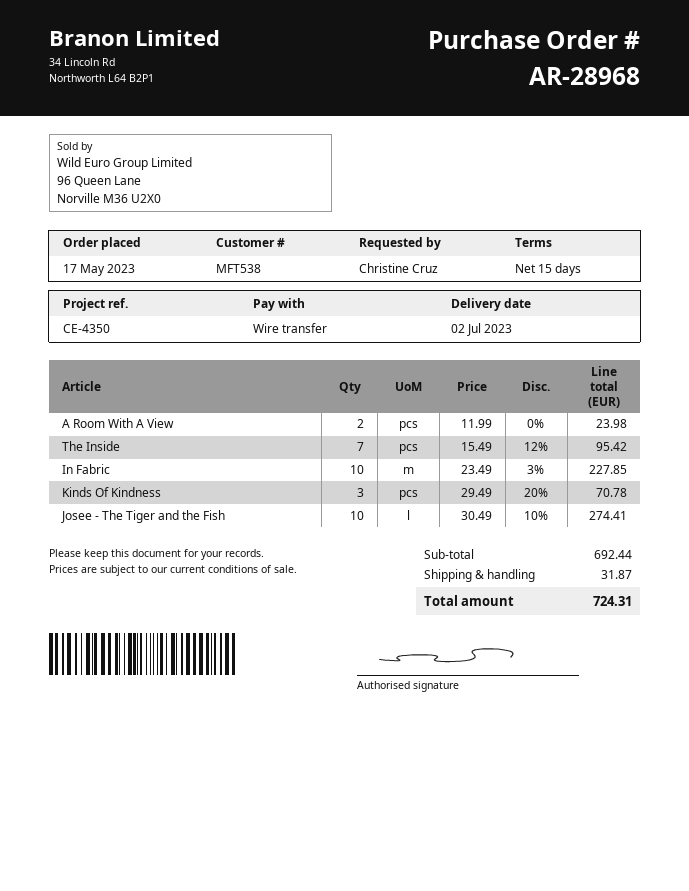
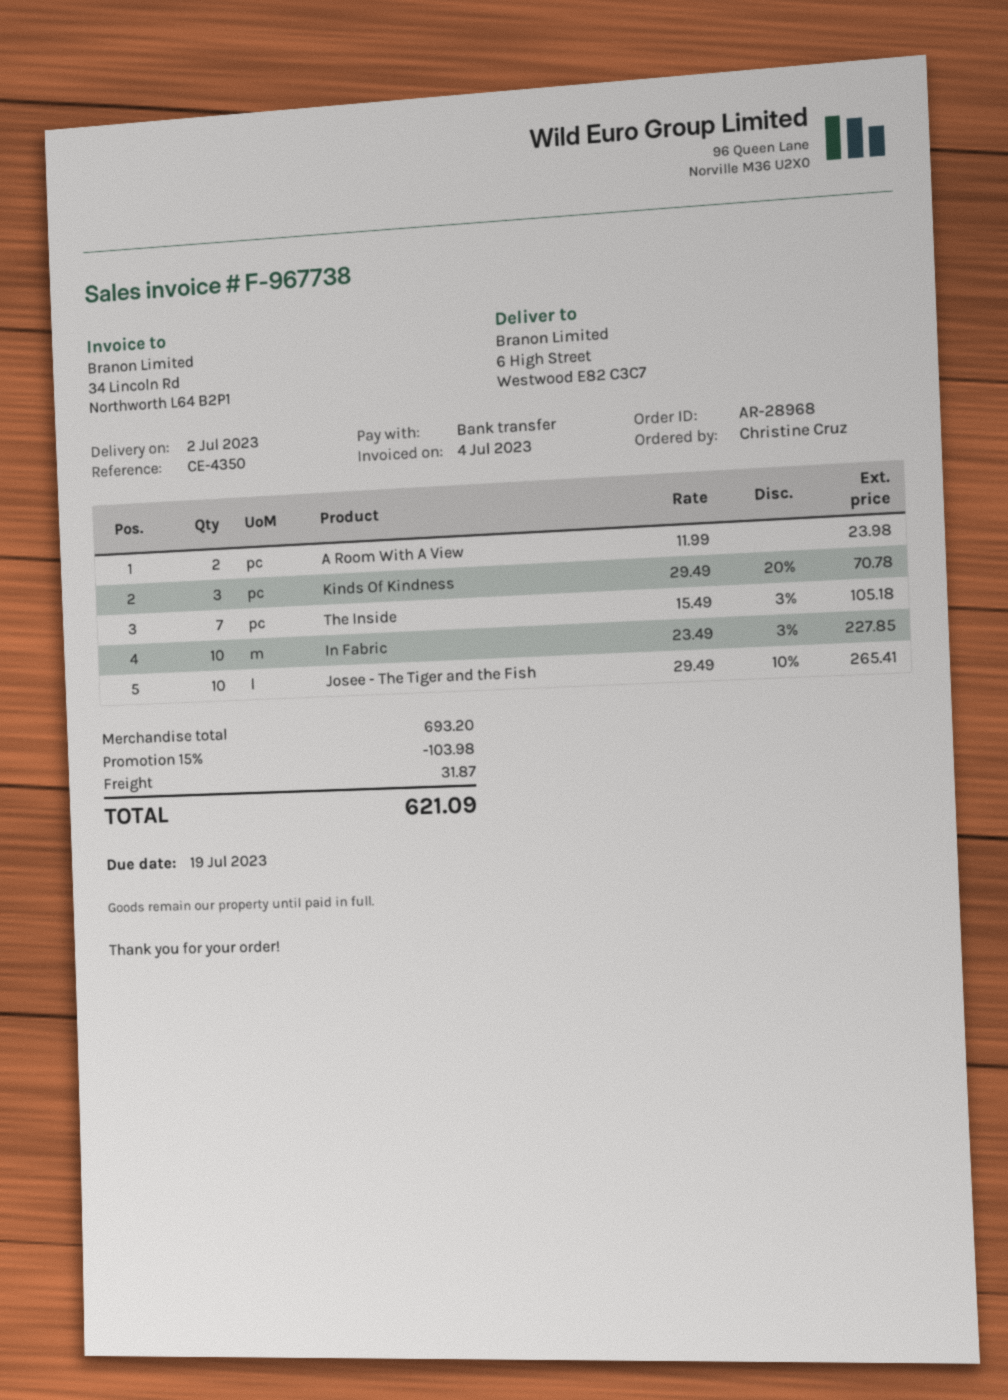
The Inside: 7 x 15.49 - 12% = 95.42 -> 7 x 15.49 - 3% = 105.18
Josee - The Tiger and the Fish: 10 x 30.49 - 10% = 274.41 -> 10 x 29.49 - 10% = 265.41
subtotal: 692.44 -> 693.20
discount: none -> 15% = 103.98
total: 724.31 -> 621.09

